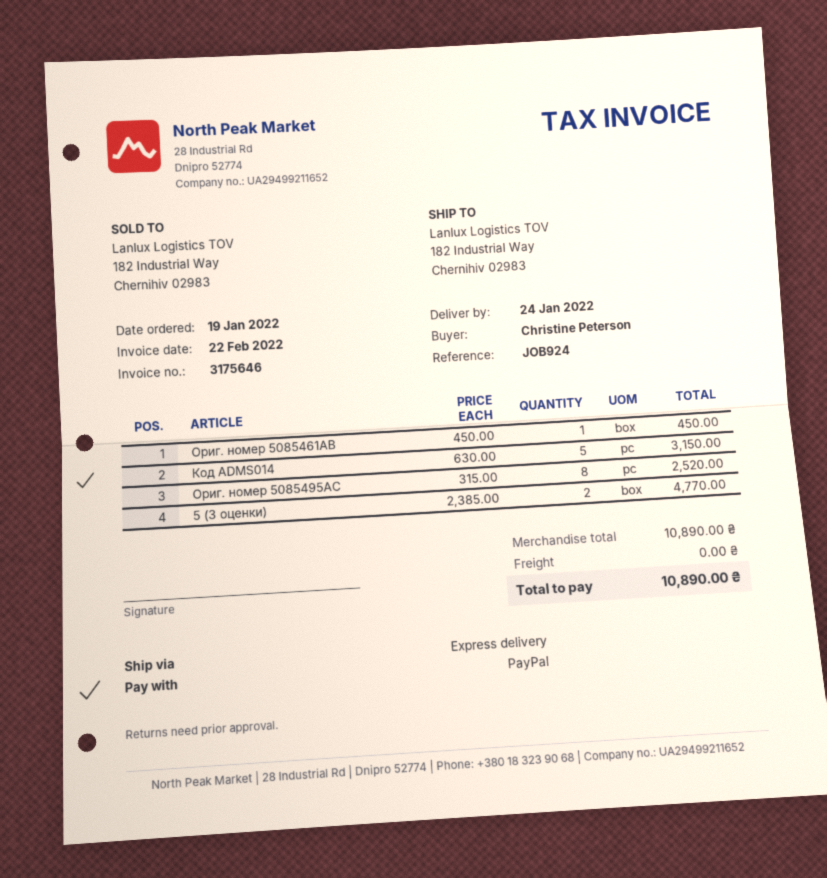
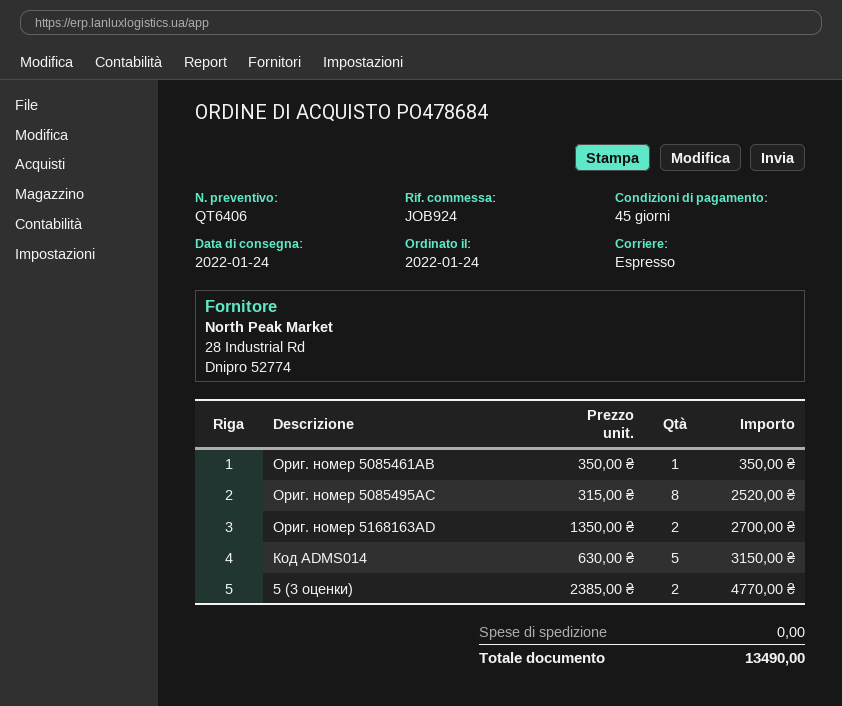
order date: 2022-01-19 -> 2022-01-24
Ориг. номер 5085461AB: 1 x 450.00 = 450.00 -> 1 x 350.00 = 350.00
Ориг. номер 5168163AD: none -> 2 x 1350.00 = 2700.00
total: 10890.00 -> 13490.00

